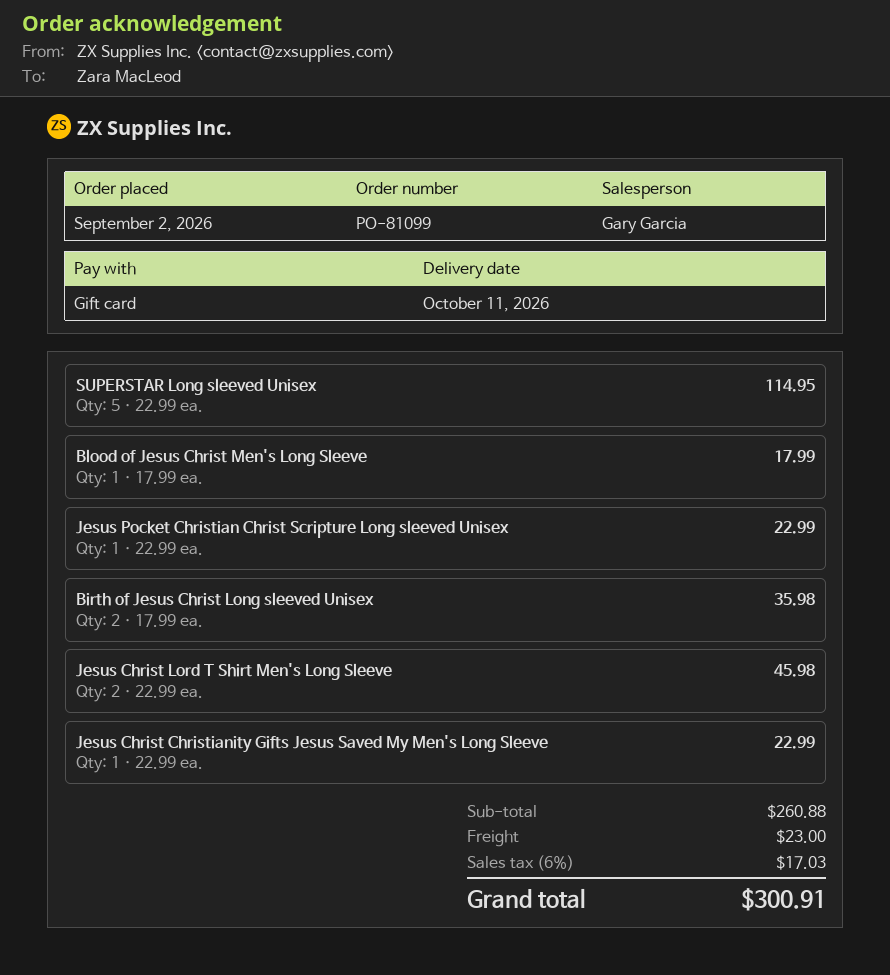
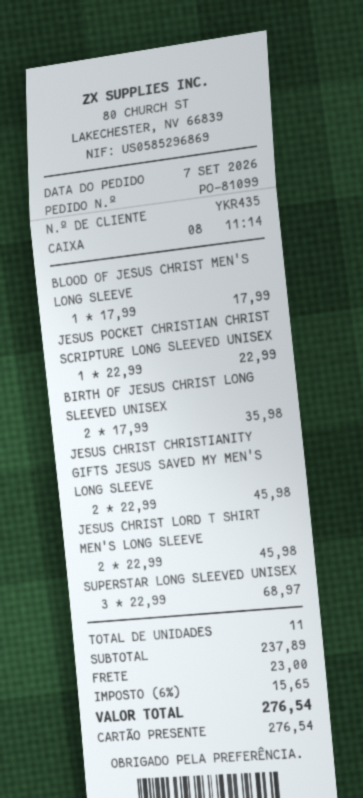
order date: 2026-09-02 -> 2026-09-07
SUPERSTAR Long sleeved Unisex: 5 x 22.99 = 114.95 -> 3 x 22.99 = 68.97
Jesus Christ Christianity Gifts Jesus Saved My Men's Long Sleeve: 1 x 22.99 = 22.99 -> 2 x 22.99 = 45.98
subtotal: 260.88 -> 237.89
tax: 6% = 17.03 -> 6% = 15.65
total: 300.91 -> 276.54

